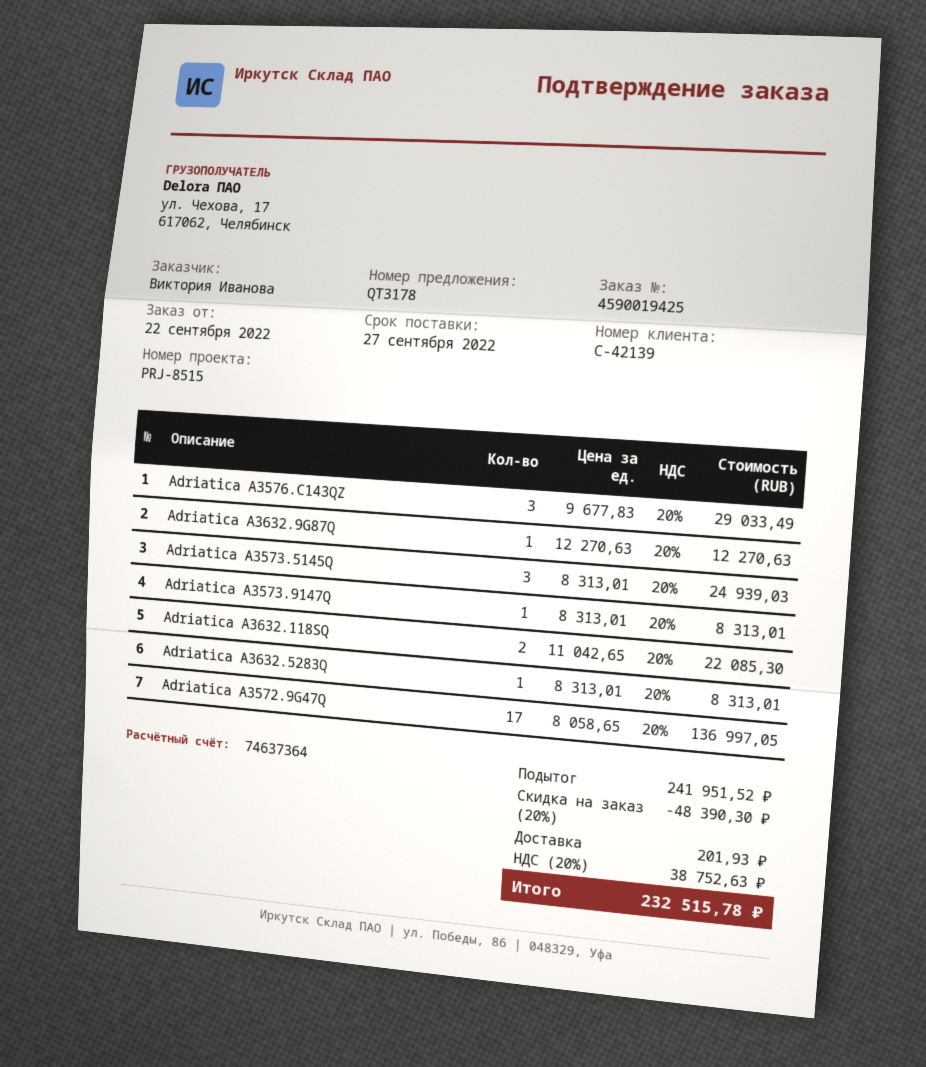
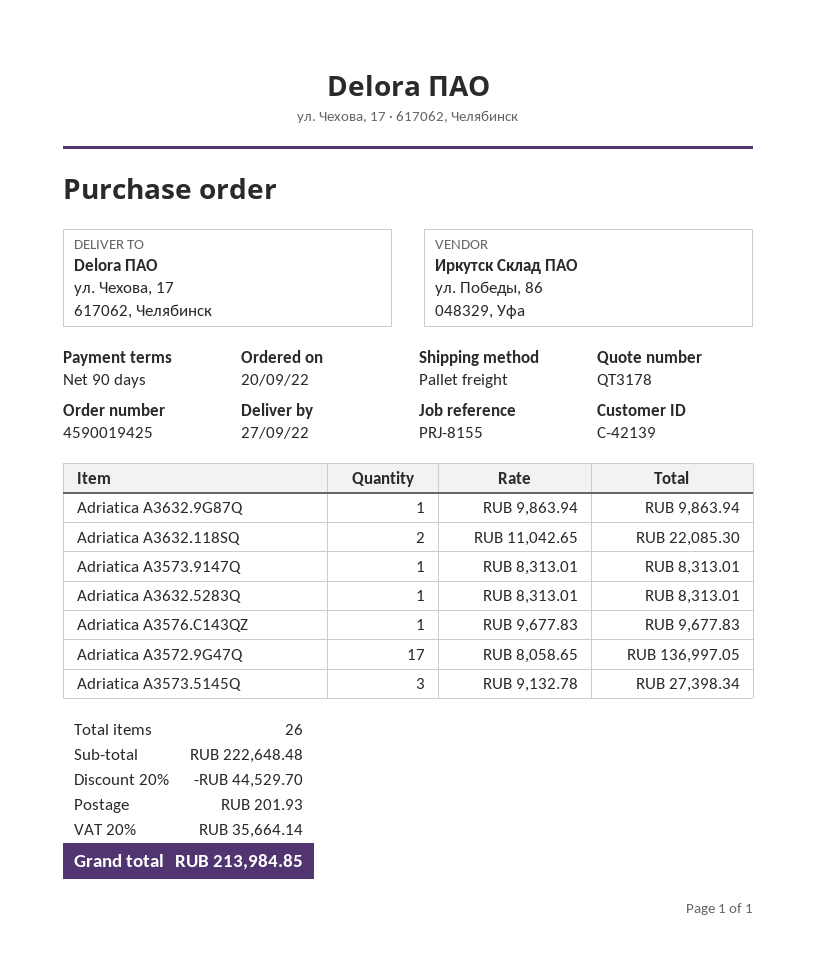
order date: 2022-09-22 -> 2022-09-20
reference: PRJ-8515 -> PRJ-8155
Adriatica A3576.C143QZ: 3 x 9677.83 = 29033.49 -> 1 x 9677.83 = 9677.83
Adriatica A3632.9G87Q: 1 x 12270.63 = 12270.63 -> 1 x 9863.94 = 9863.94
Adriatica A3573.5145Q: 3 x 8313.01 = 24939.03 -> 3 x 9132.78 = 27398.34
subtotal: 241951.52 -> 222648.48
discount: 20% = 48390.30 -> 20% = 44529.70
tax: 20% = 38752.63 -> 20% = 35664.14
total: 232515.78 -> 213984.85

